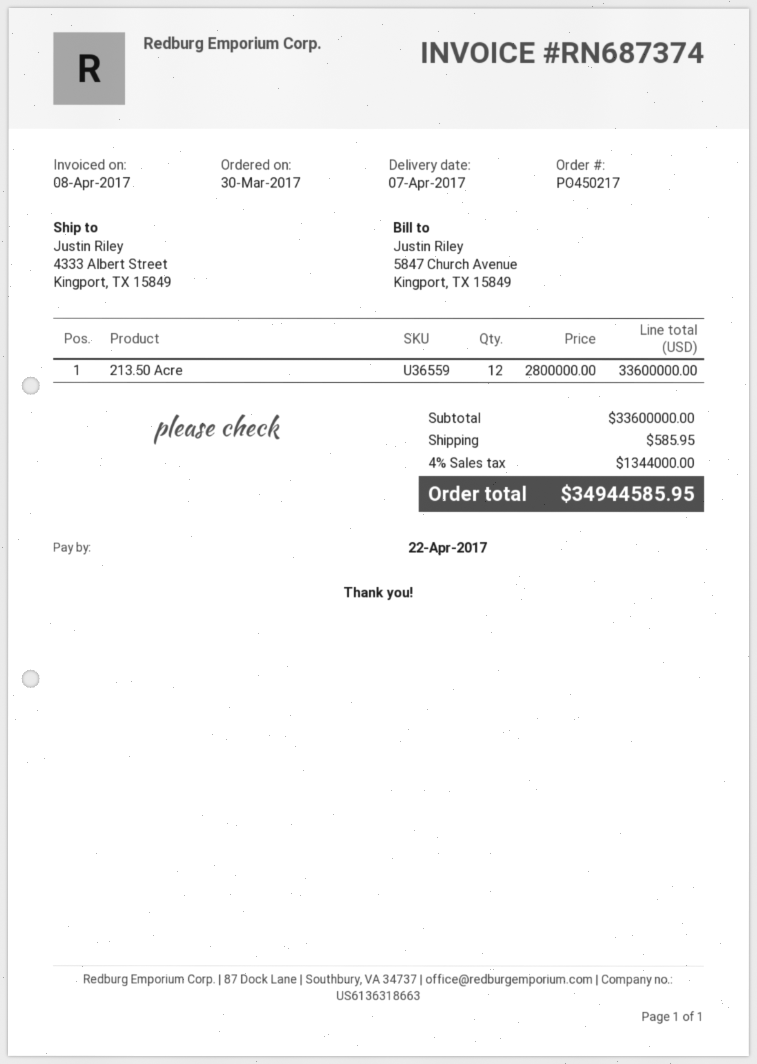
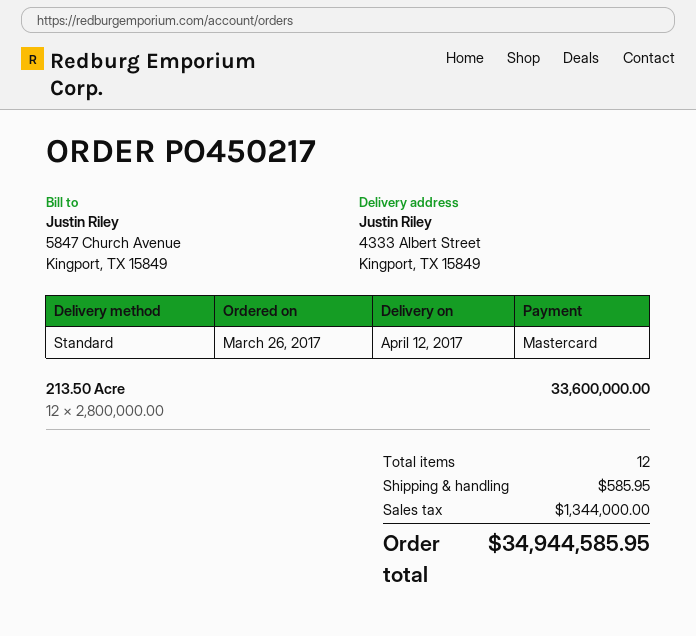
order date: 2017-03-30 -> 2017-03-26
delivery date: 2017-04-07 -> 2017-04-12

